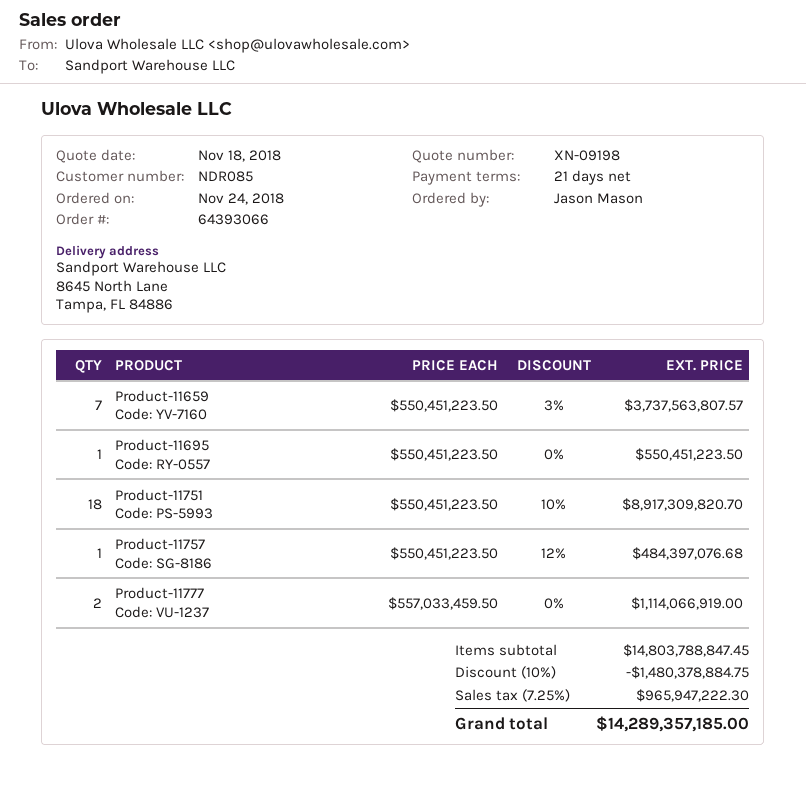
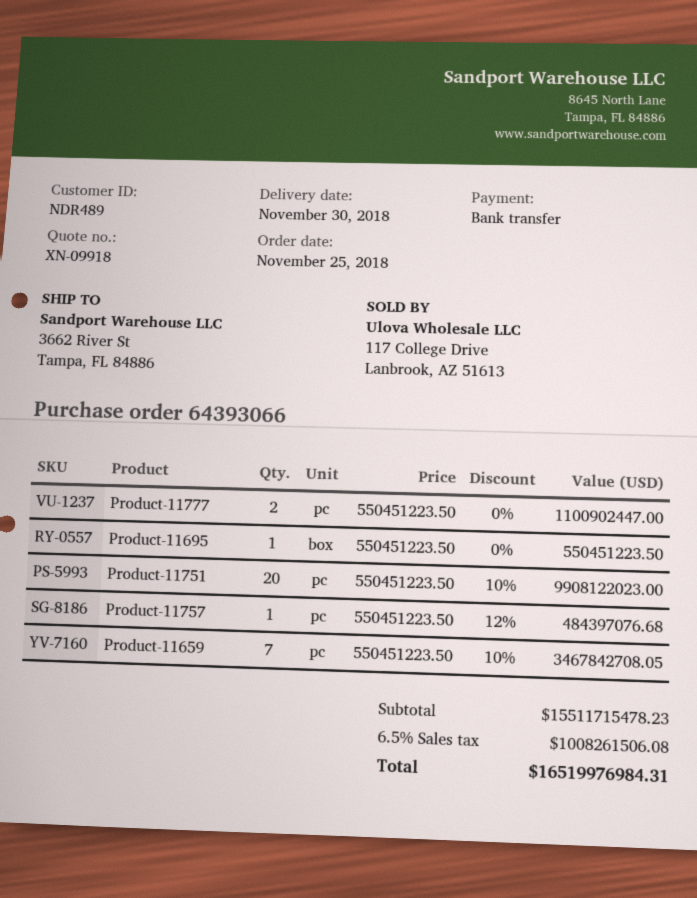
quote number: XN-09198 -> XN-09918
order date: 2018-11-24 -> 2018-11-25
customer number: NDR085 -> NDR489
ship to: 8645 North Lane, Tampa, FL 84886 -> 3662 River St, Tampa, FL 84886
Product-11659: 7 x 550451223.50 - 3% = 3737563807.57 -> 7 x 550451223.50 - 10% = 3467842708.05
Product-11751: 18 x 550451223.50 - 10% = 8917309820.70 -> 20 x 550451223.50 - 10% = 9908122023.00
Product-11777: 2 x 557033459.50 = 1114066919.00 -> 2 x 550451223.50 = 1100902447.00
subtotal: 14803788847.45 -> 15511715478.23
discount: 10% = 1480378884.75 -> none
tax: 7.25% = 965947222.30 -> 6.5% = 1008261506.08
total: 14289357185.00 -> 16519976984.31

